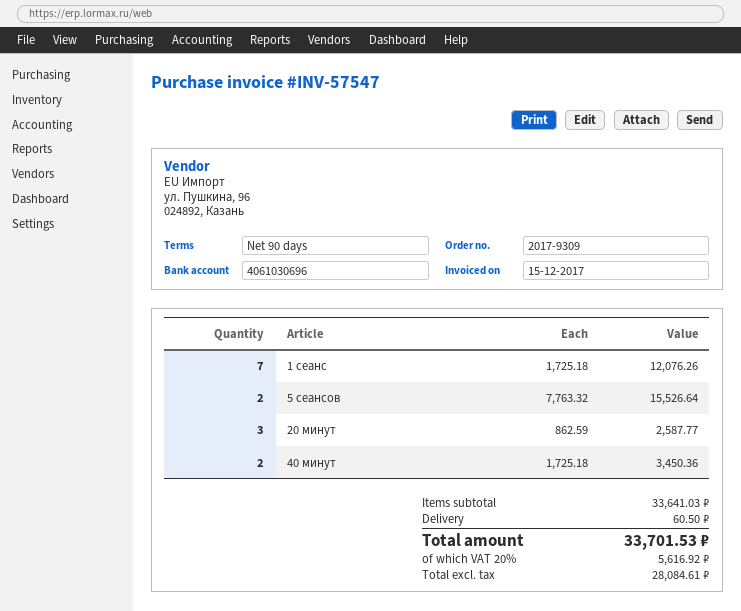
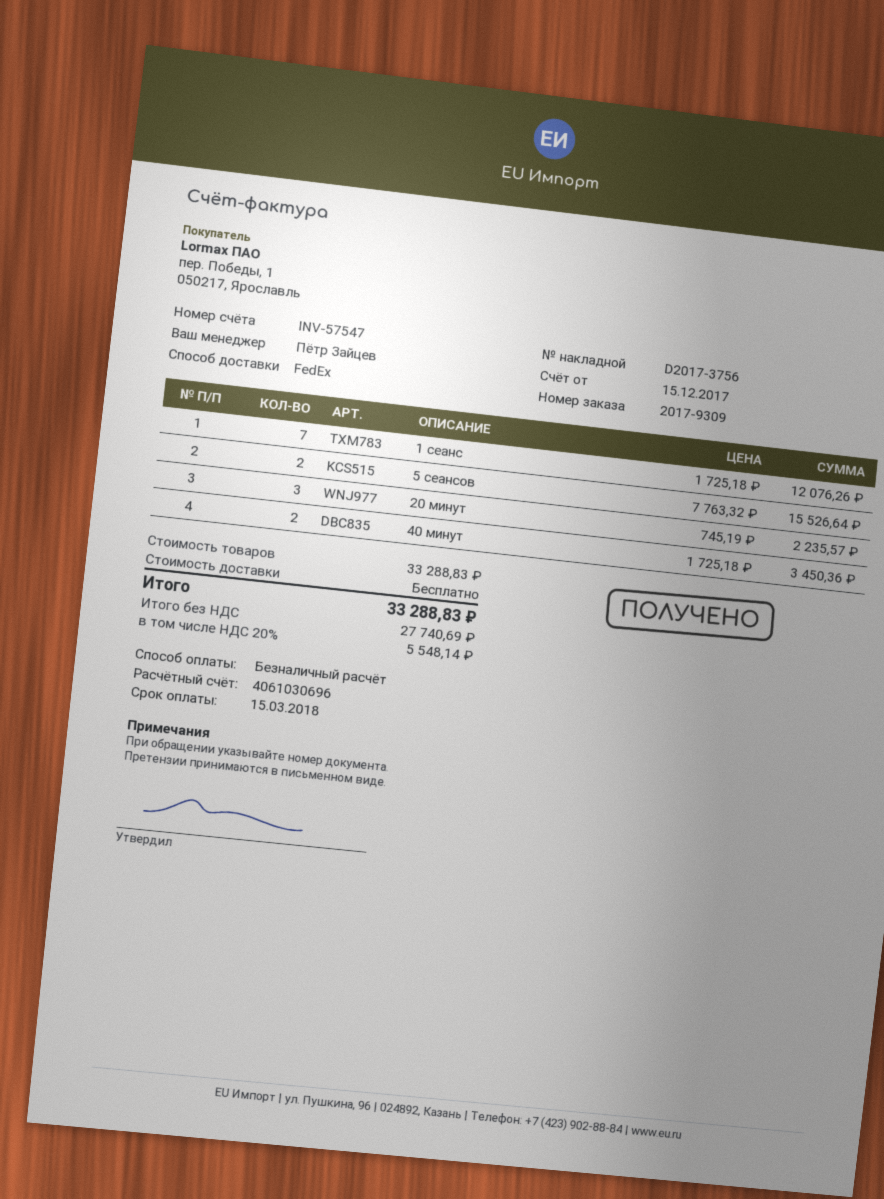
20 минут: 3 x 862.59 = 2587.77 -> 3 x 745.19 = 2235.57
subtotal: 33641.03 -> 33288.83
shipping: 60.50 -> 0.00
net: 28084.61 -> 27740.69
tax: 20% = 5616.92 -> 20% = 5548.14
total: 33701.53 -> 33288.83

